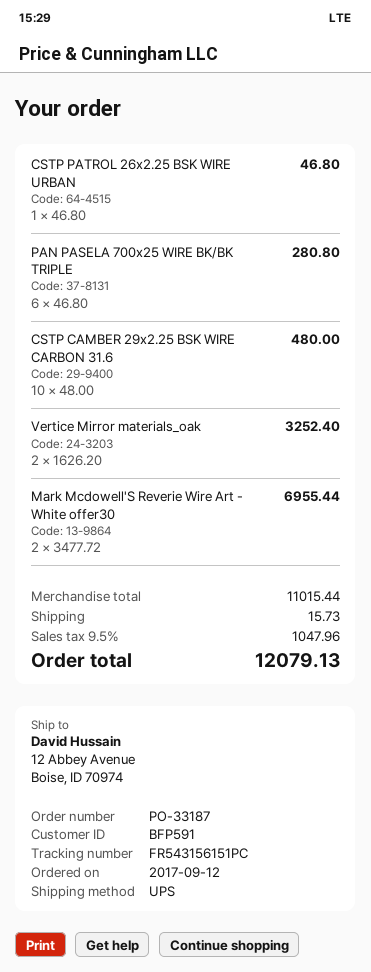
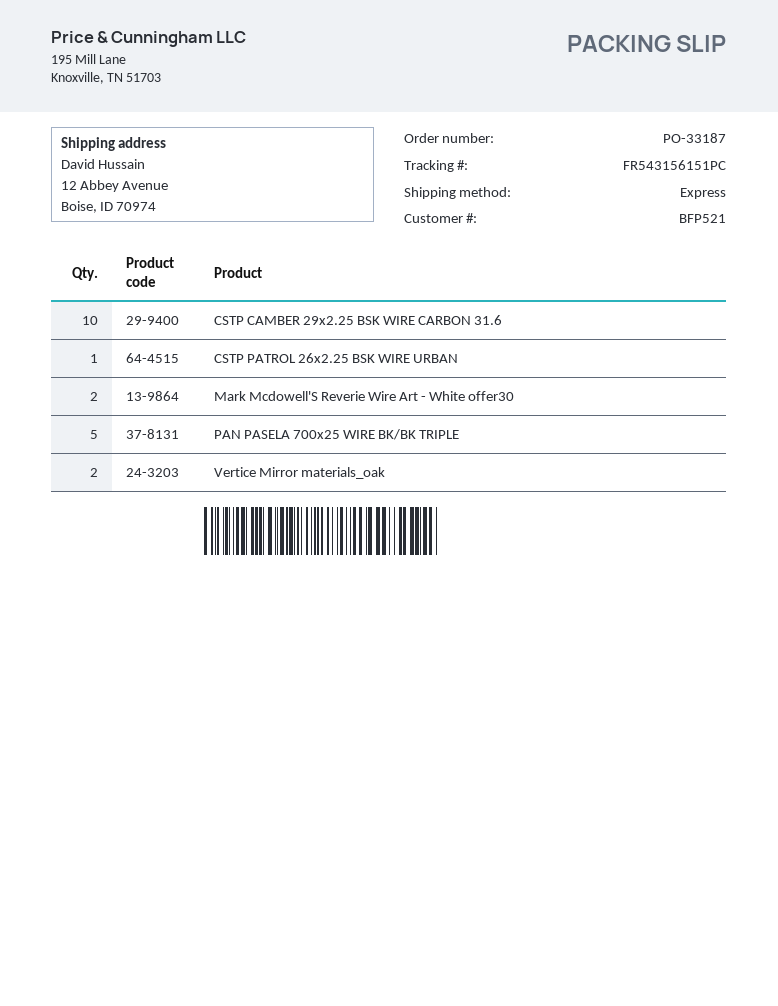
customer number: BFP591 -> BFP521
shipping method: UPS -> express
PAN PASELA 700x25 WIRE BK/BK TRIPLE: 6 -> 5

